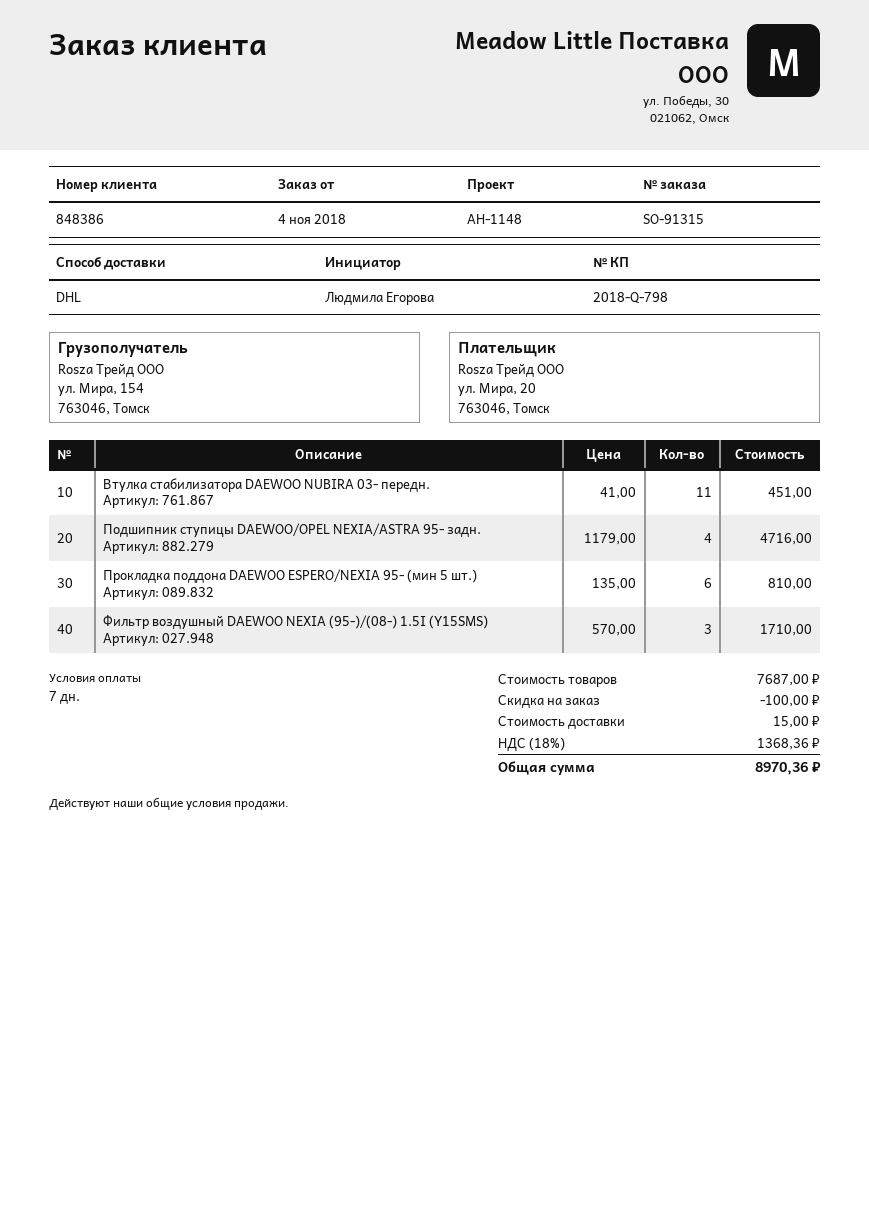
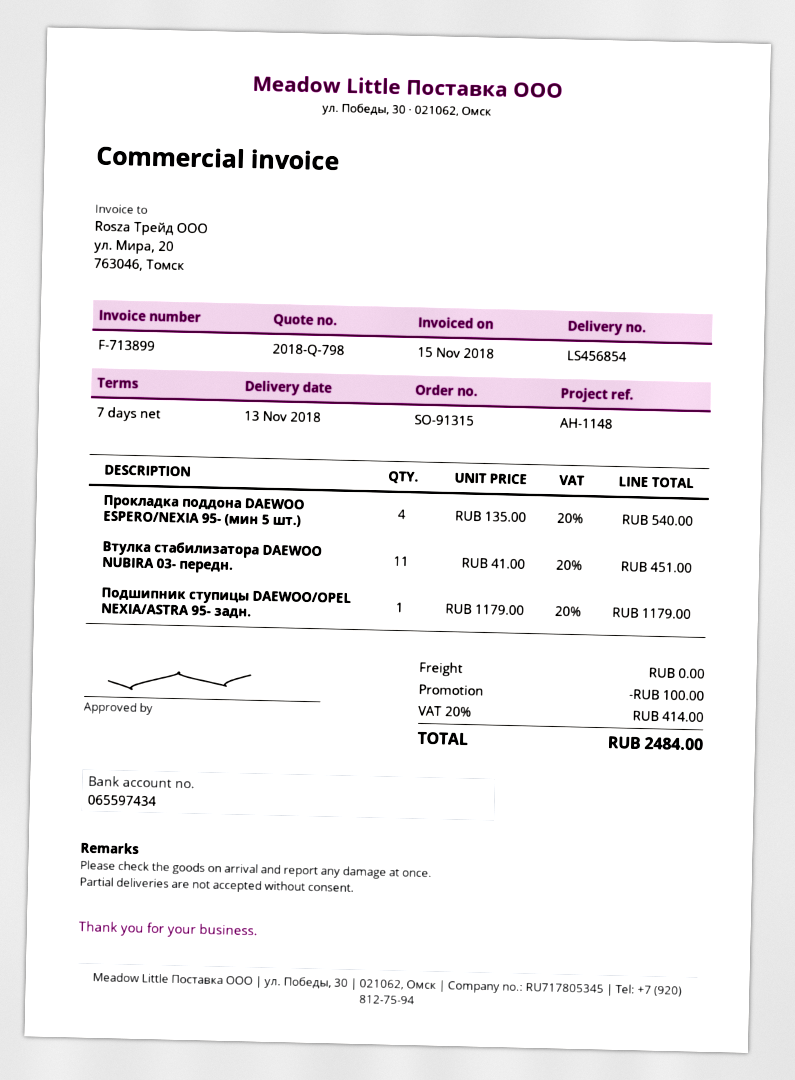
Подшипник ступицы DAEWOO/OPEL NEXIA/ASTRA 95- задн.: 4 x 1179.00 = 4716.00 -> 1 x 1179.00 = 1179.00
Прокладка поддона DAEWOO ESPERO/NEXIA 95- (мин 5 шт.): 6 x 135.00 = 810.00 -> 4 x 135.00 = 540.00
Фильтр воздушный DAEWOO NEXIA (95-)/(08-) 1.5I (Y15SMS): 3 x 570.00 = 1710.00 -> none
shipping: 15.00 -> 0.00
tax: 18% = 1368.36 -> 20% = 414.00
total: 8970.36 -> 2484.00

